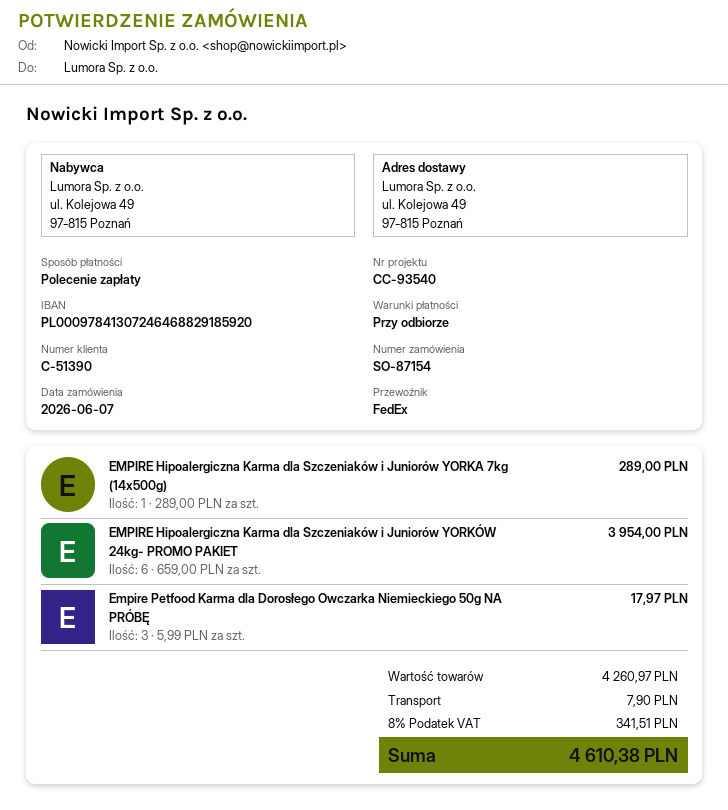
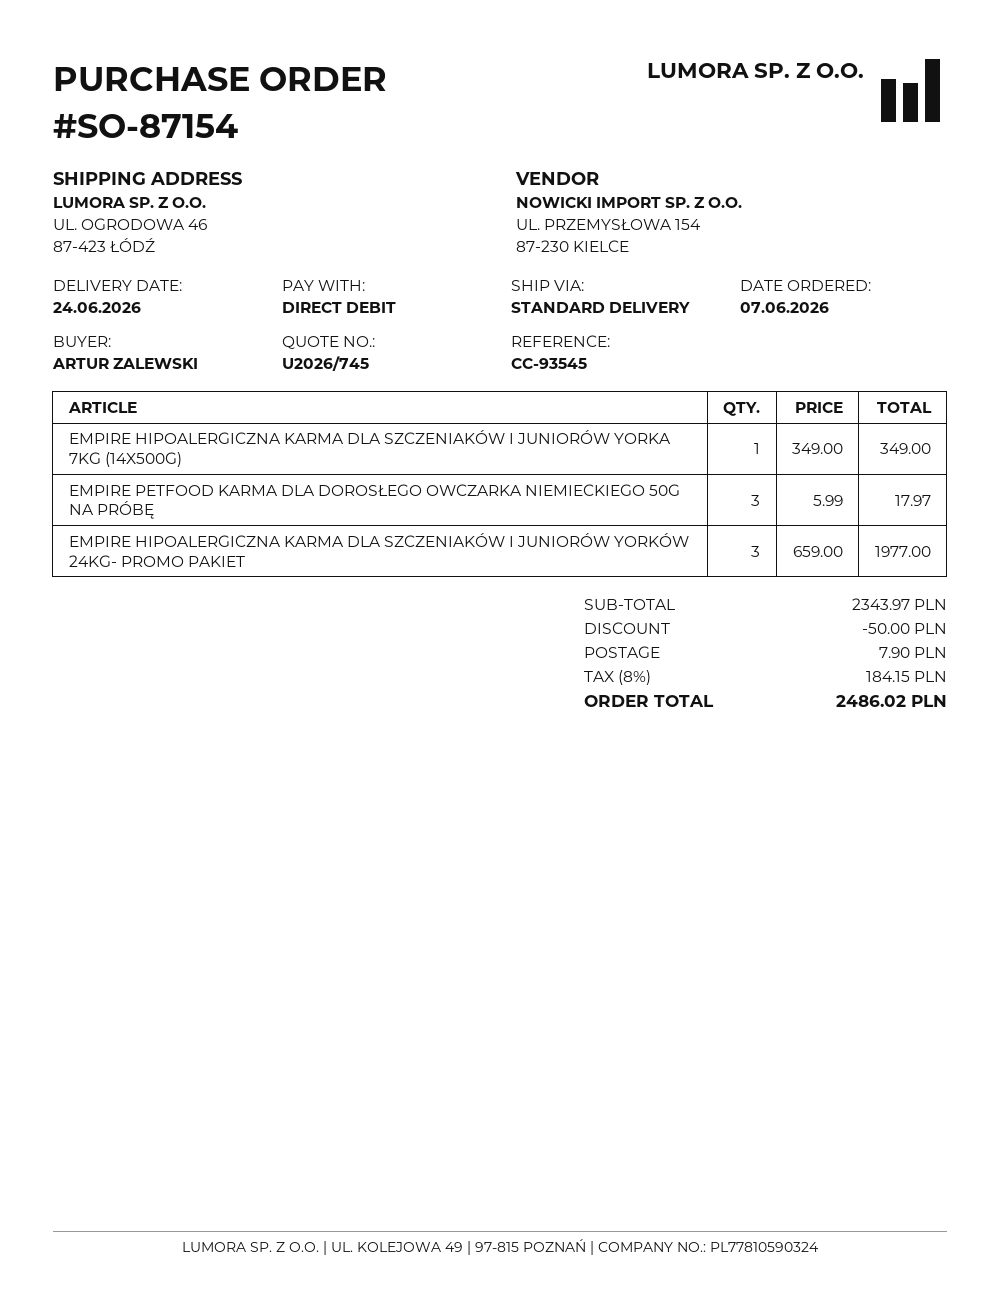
reference: CC-93540 -> CC-93545
shipping method: FedEx -> standard
ship to: ul. Kolejowa 49, 97-815 Poznań -> UL. OGRODOWA 46, 87-423 ŁÓDŹ
EMPIRE Hipoalergiczna Karma dla Szczeniaków i Juniorów YORKA 7kg (14x500g): 1 x 289.00 = 289.00 -> 1 x 349.00 = 349.00
EMPIRE Hipoalergiczna Karma dla Szczeniaków i Juniorów YORKÓW 24kg- PROMO PAKIET: 6 x 659.00 = 3954.00 -> 3 x 659.00 = 1977.00
subtotal: 4260.97 -> 2343.97
discount: none -> 50.00
tax: 8% = 341.51 -> 8% = 184.15
total: 4610.38 -> 2486.02

